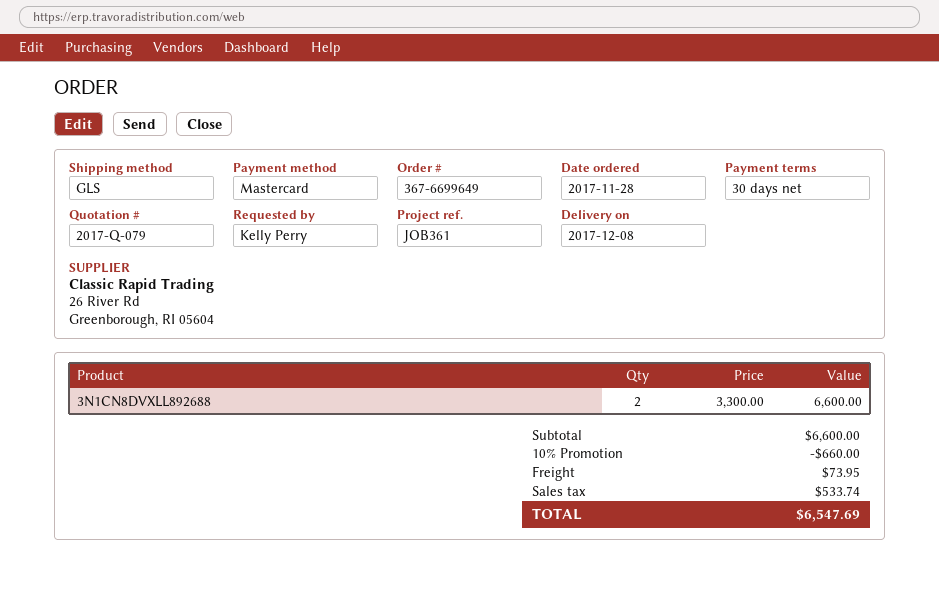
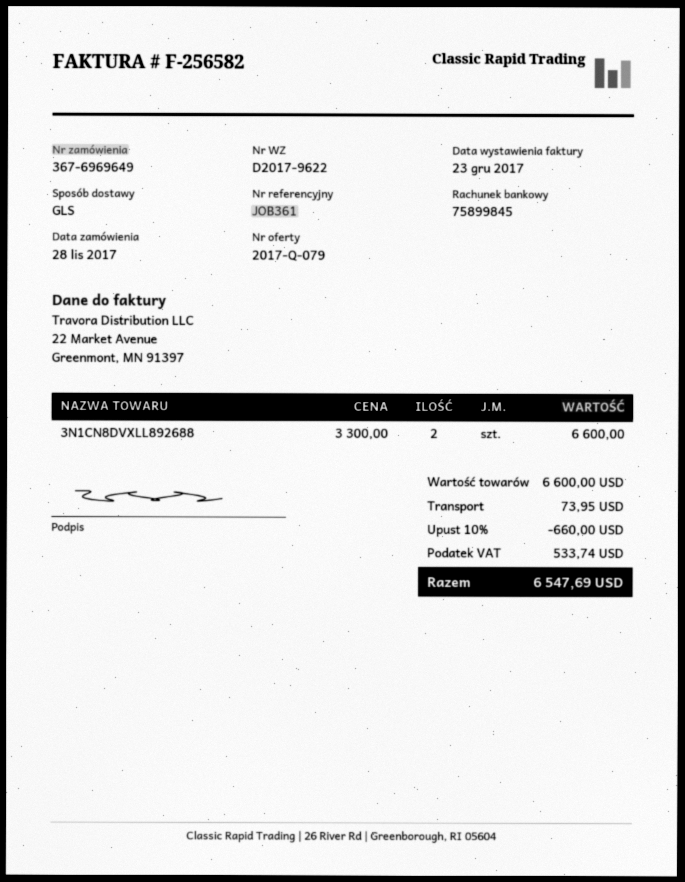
order number: 367-6699649 -> 367-6969649

